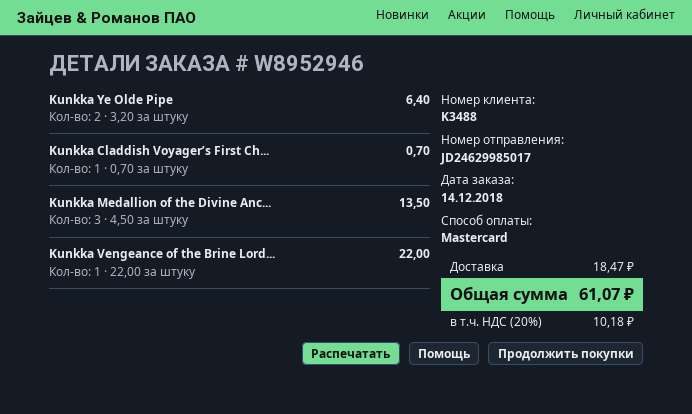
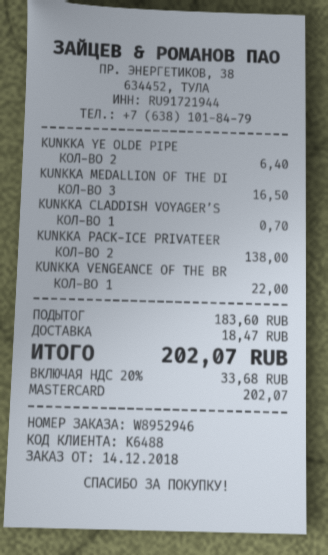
customer number: K3488 -> K6488
Kunkka Medallion of the Divine Anc...: 3 for 13.50 -> 3 for 16.50
KUNKKA PACK-ICE PRIVATEER: none -> 2 for 138.00
tax: 20% = 10.18 -> 20% = 33.68
total: 61.07 -> 202.07

